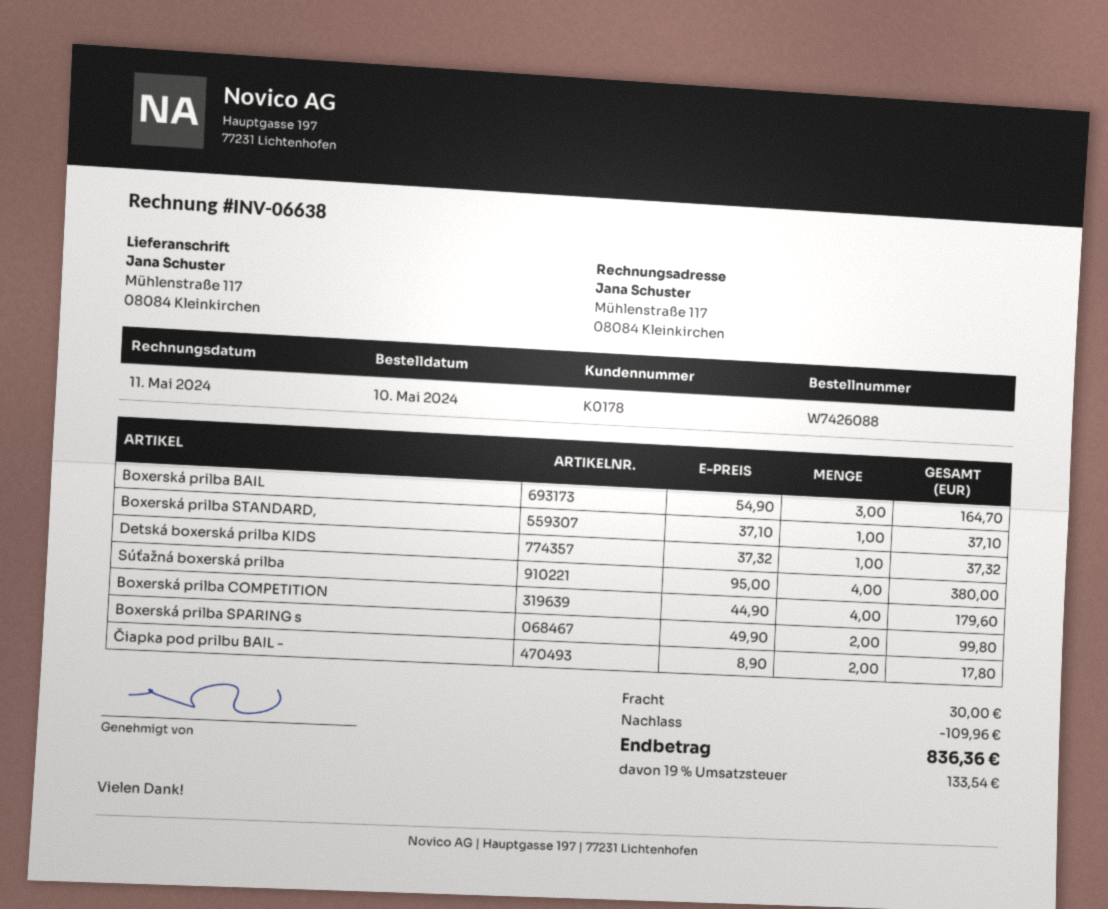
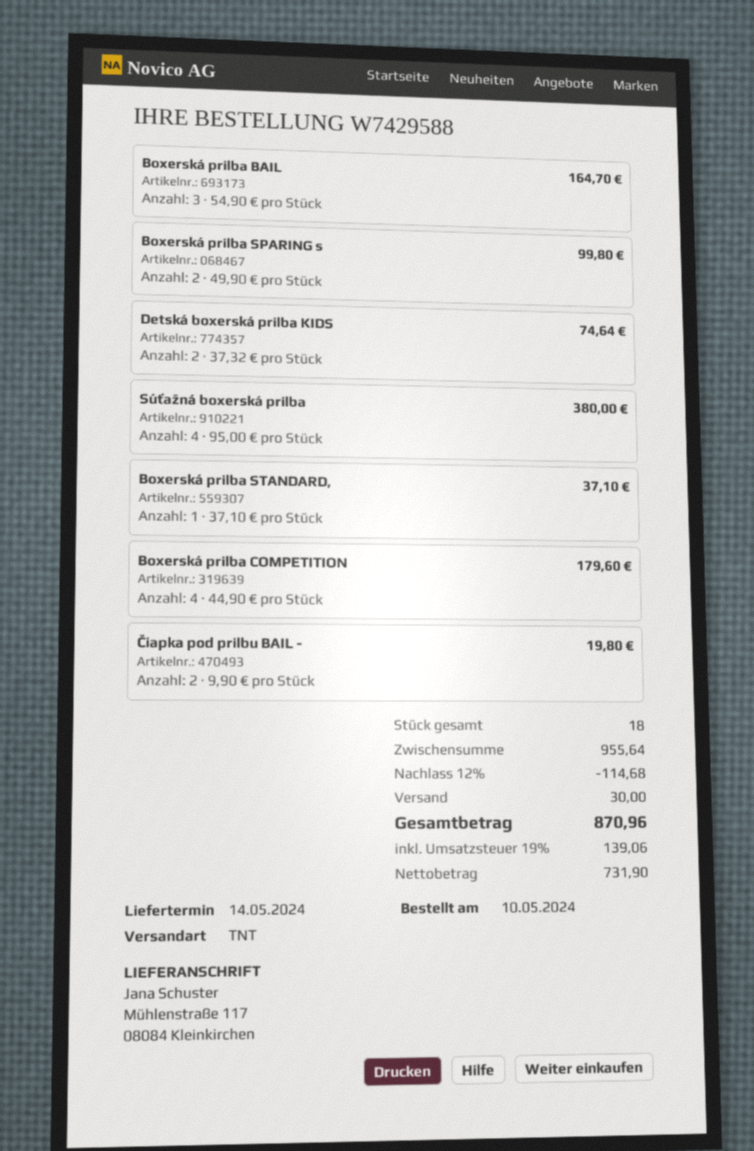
order number: W7426088 -> W7429588
Detská boxerská prilba KIDS: 1 x 37.32 = 37.32 -> 2 x 37.32 = 74.64
Čiapka pod prilbu BAIL -: 2 x 8.90 = 17.80 -> 2 x 9.90 = 19.80
discount: 109.96 -> 114.68
tax: 19% = 133.54 -> 19% = 139.06
total: 836.36 -> 870.96

